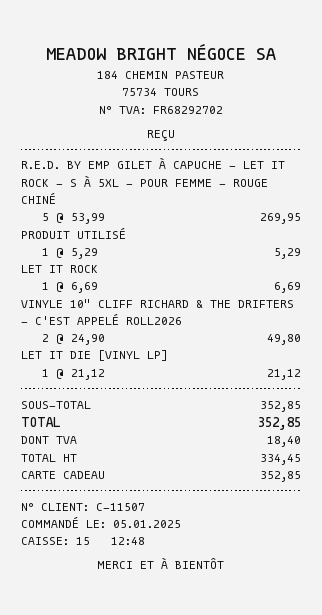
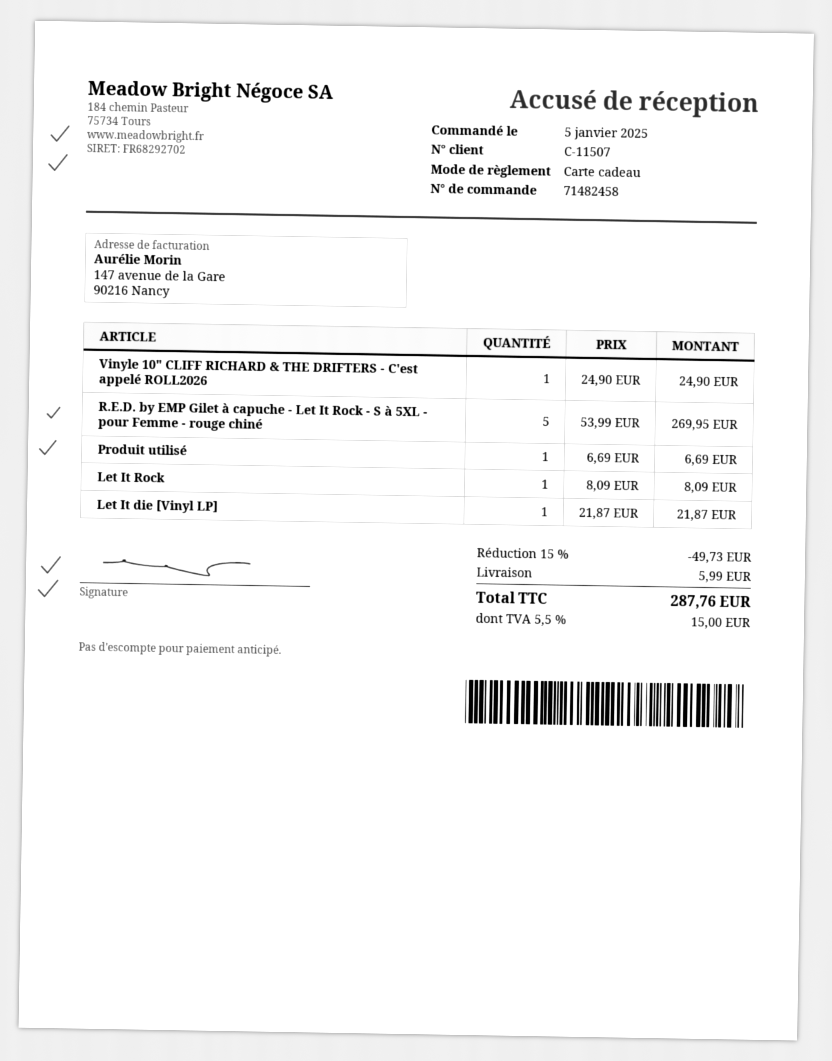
PRODUIT UTILISÉ: 1 x 5.29 = 5.29 -> 1 x 6.69 = 6.69
LET IT ROCK: 1 x 6.69 = 6.69 -> 1 x 8.09 = 8.09
VINYLE 10" CLIFF RICHARD & THE DRIFTERS - C'EST APPELÉ ROLL2026: 2 x 24.90 = 49.80 -> 1 x 24.90 = 24.90
LET IT DIE [VINYL LP]: 1 x 21.12 = 21.12 -> 1 x 21.87 = 21.87
discount: none -> 15% = 49.73
shipping: none -> 5.99
tax: 18.40 -> 15.00
total: 352.85 -> 287.76

